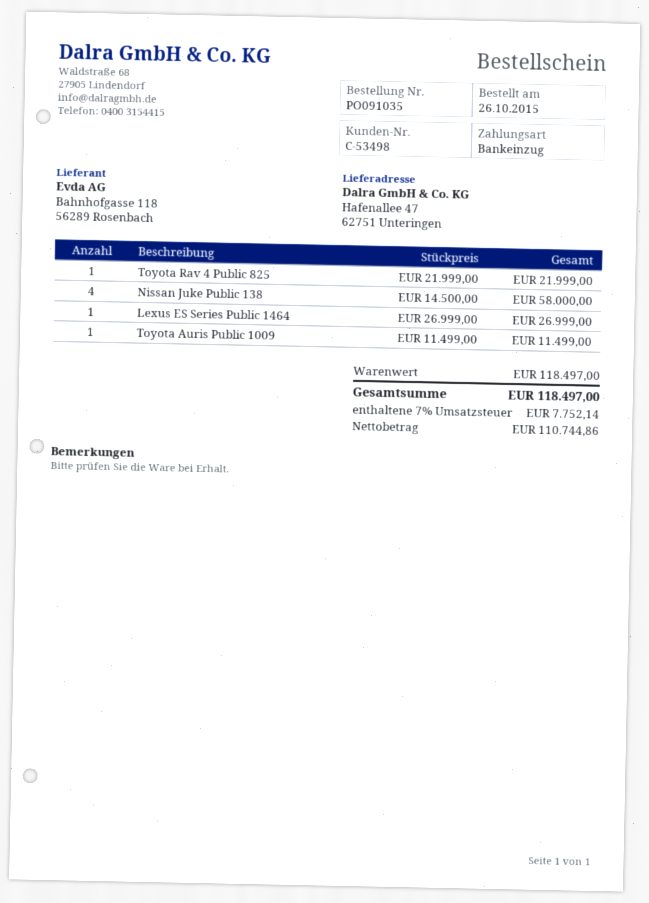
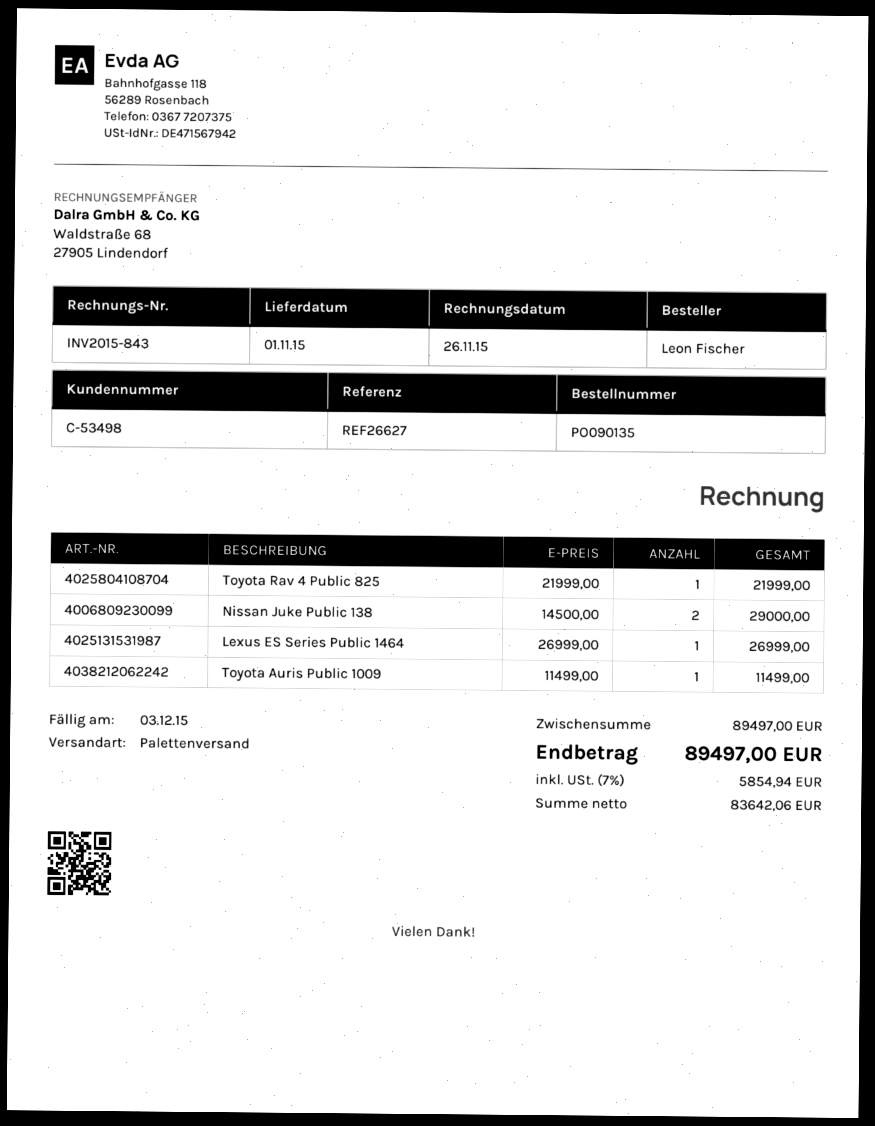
order number: PO091035 -> PO090135
Nissan Juke Public 138: 4 x 14500.00 = 58000.00 -> 2 x 14500.00 = 29000.00
subtotal: 118497.00 -> 89497.00
net: 110744.86 -> 83642.06
tax: 7% = 7752.14 -> 7% = 5854.94
total: 118497.00 -> 89497.00

